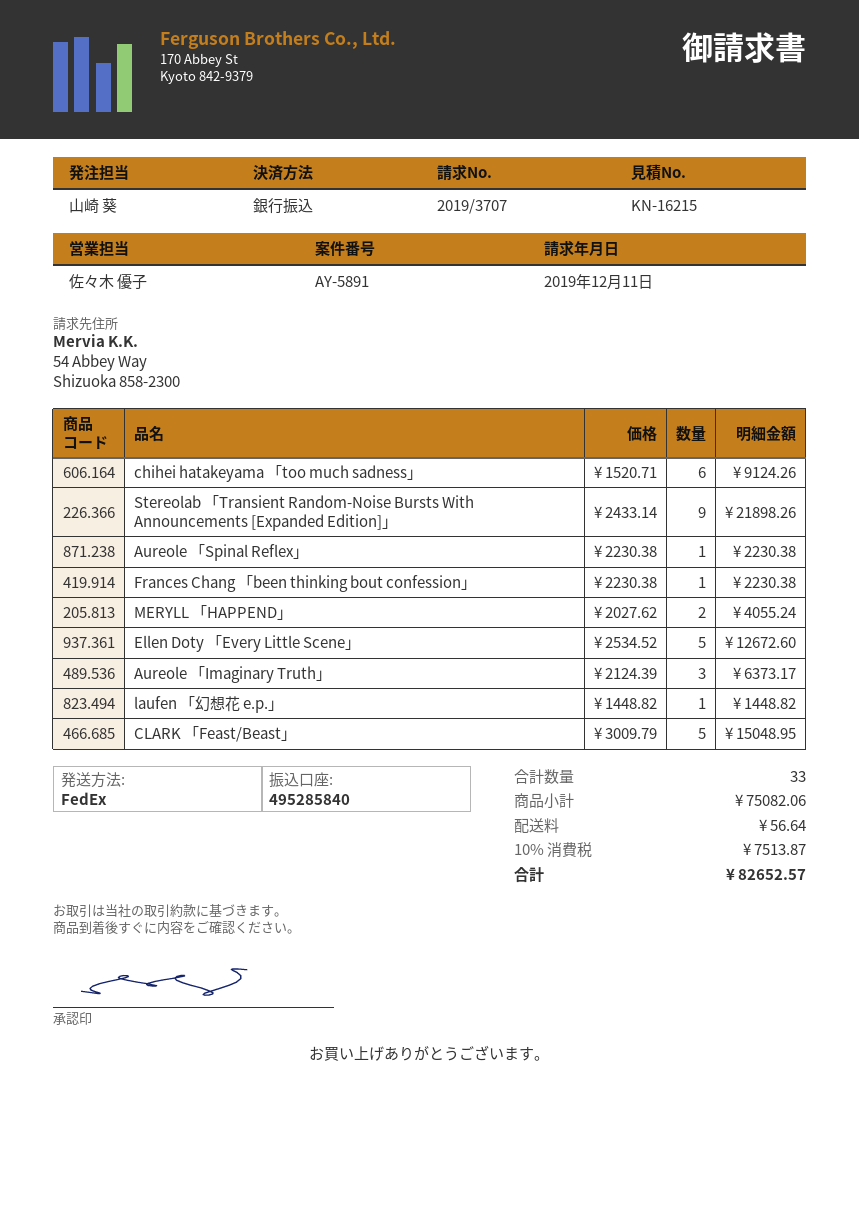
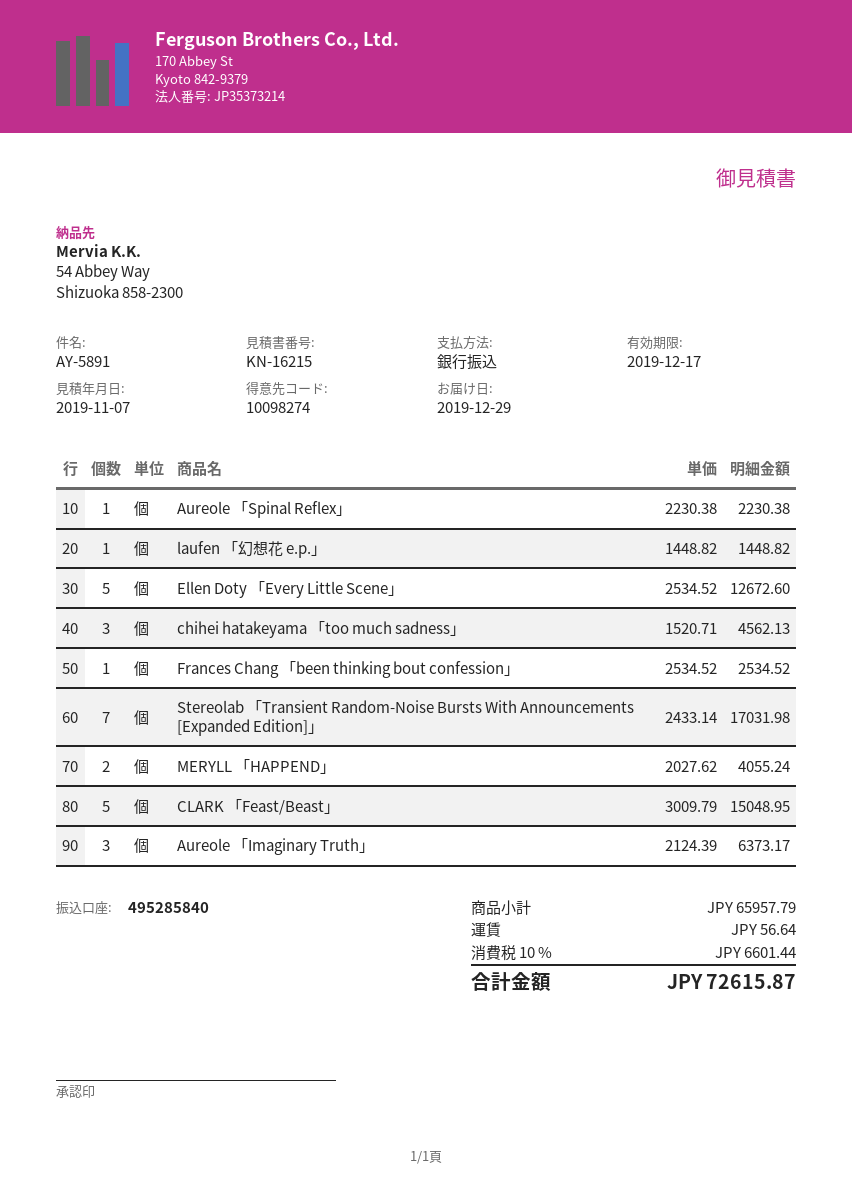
chihei hatakeyama 「too much sadness」: 6 x 1520.71 = 9124.26 -> 3 x 1520.71 = 4562.13
Stereolab 「Transient Random-Noise Bursts With Announcements [Expanded Edition]」: 9 x 2433.14 = 21898.26 -> 7 x 2433.14 = 17031.98
Frances Chang 「been thinking bout confession」: 1 x 2230.38 = 2230.38 -> 1 x 2534.52 = 2534.52
subtotal: 75082.06 -> 65957.79
tax: 10% = 7513.87 -> 10% = 6601.44
total: 82652.57 -> 72615.87

